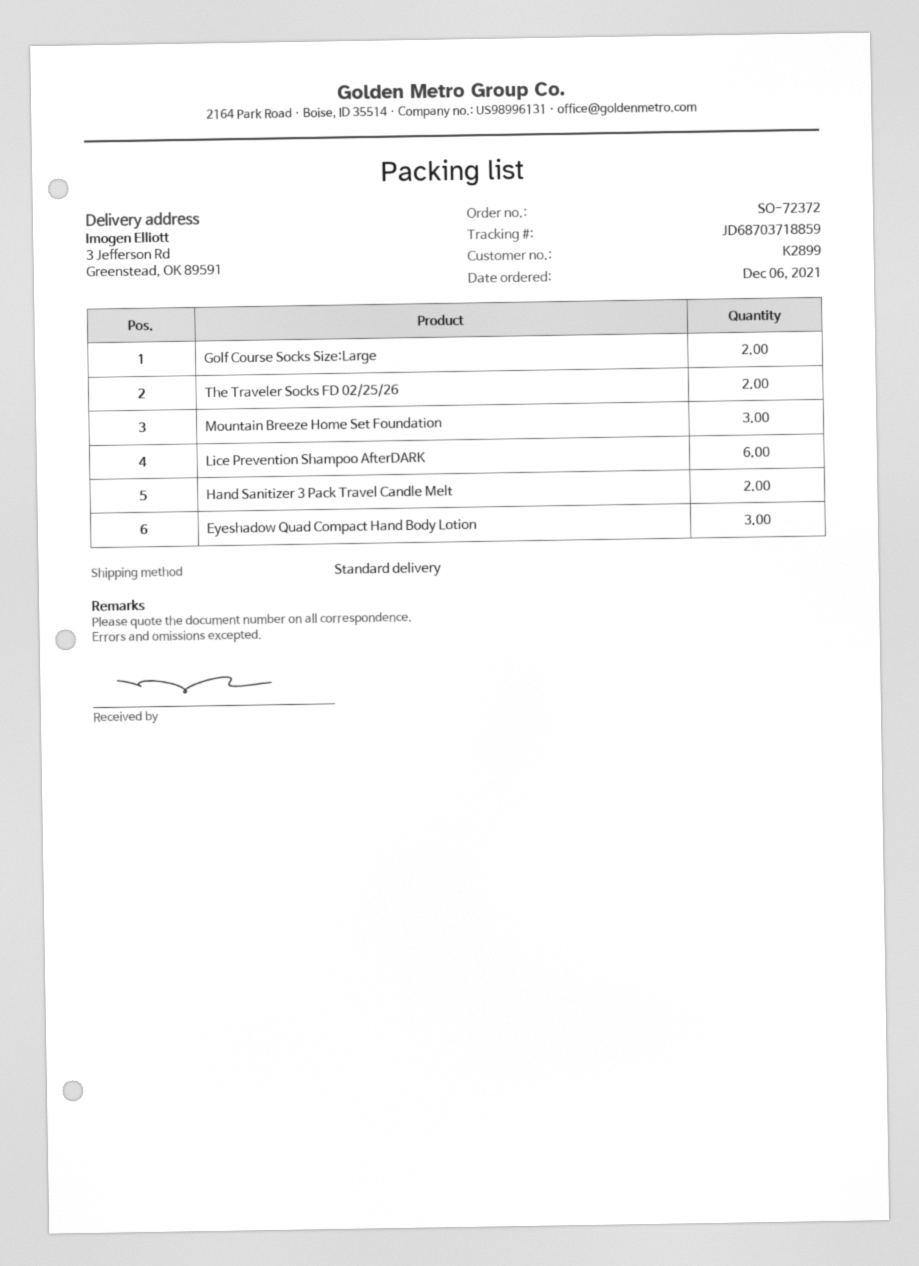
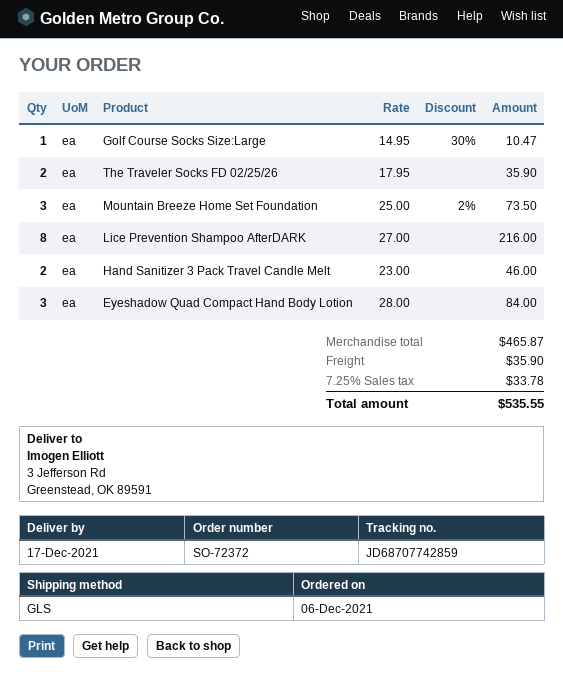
shipping method: standard -> GLS
tracking number: JD68703718859 -> JD68707742859
Golf Course Socks Size:Large: 2 -> 1
Lice Prevention Shampoo AfterDARK: 6 -> 8

